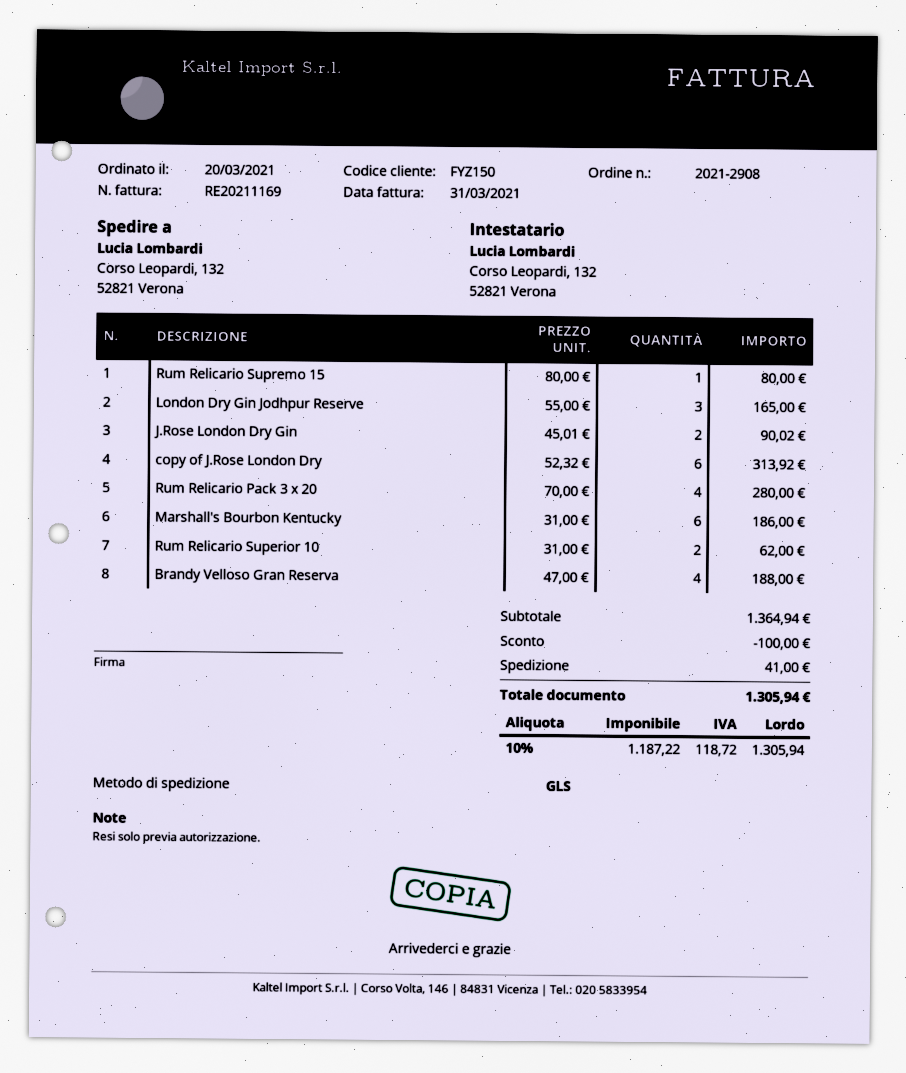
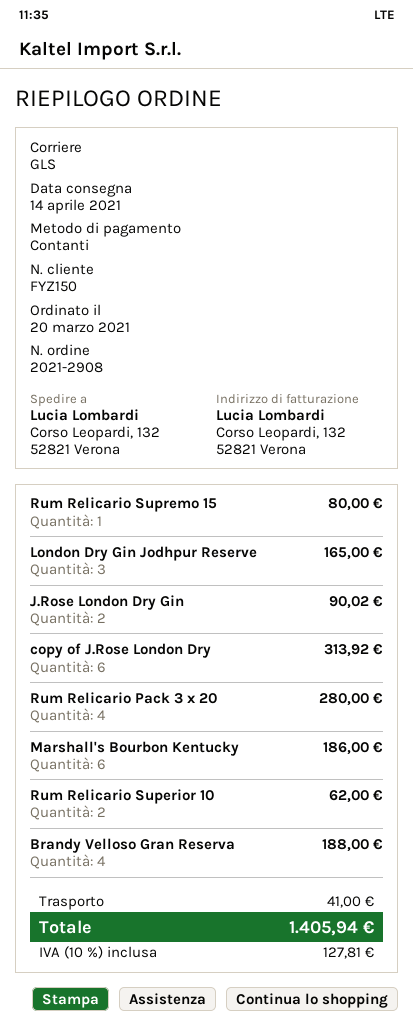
discount: 100.00 -> none
tax: 10% = 118.72 -> 10% = 127.81
total: 1305.94 -> 1405.94

